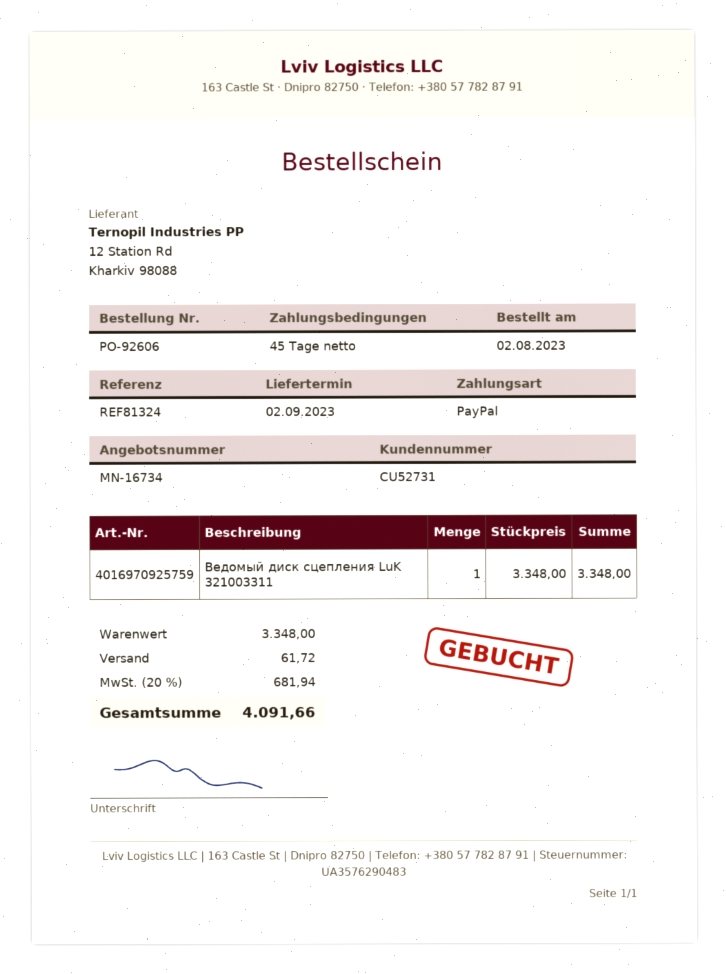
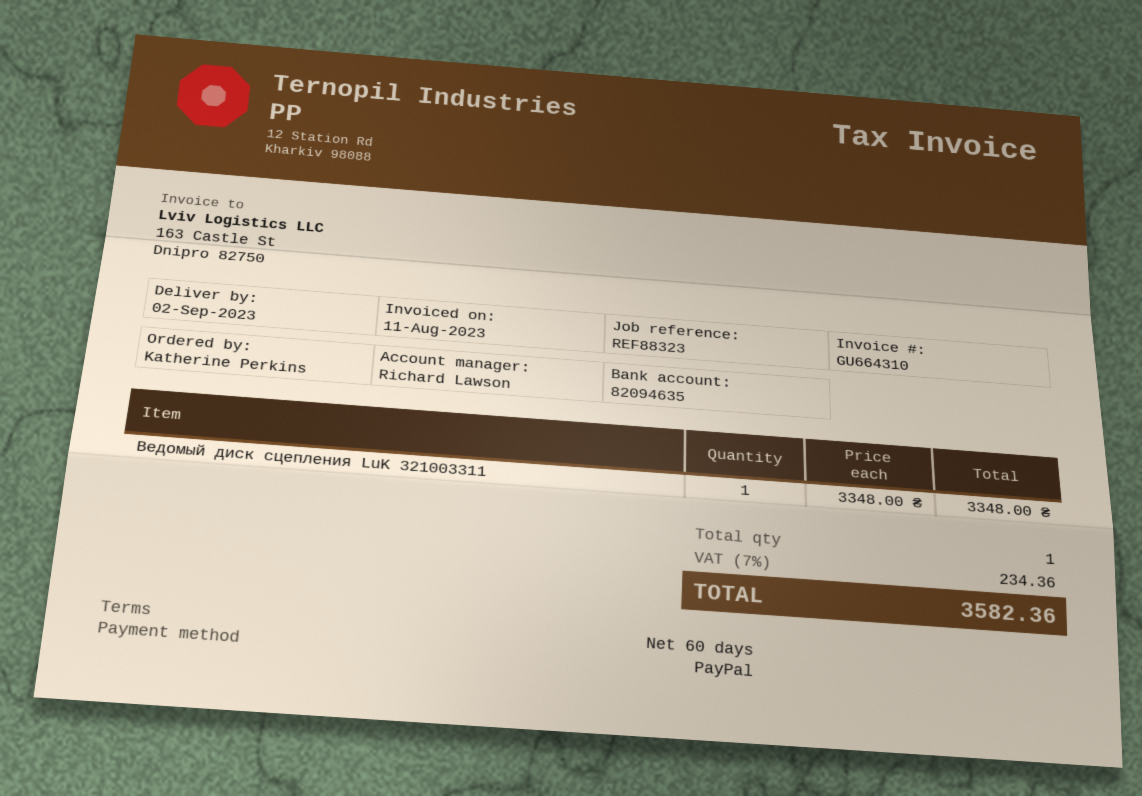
payment terms: 45 days -> 60 days
reference: REF81324 -> REF88323
shipping: 61.72 -> none
tax: 20% = 681.94 -> 7% = 234.36
total: 4091.66 -> 3582.36

